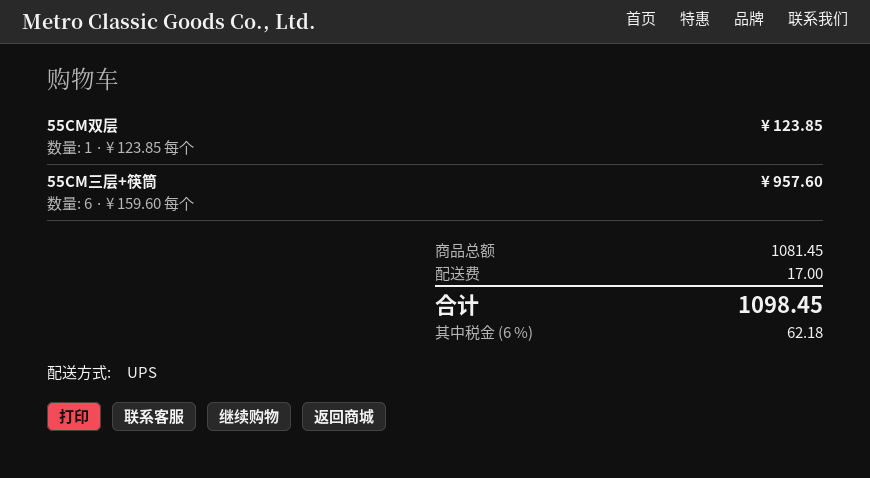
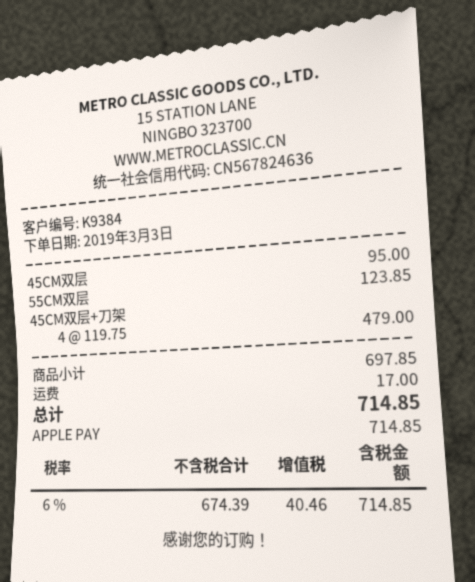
55CM三层+筷筒: 6 x 159.60 = 957.60 -> none
45CM双层: none -> 1 x 95.00 = 95.00
45CM双层+刀架: none -> 4 x 119.75 = 479.00
subtotal: 1081.45 -> 697.85
tax: 6% = 62.18 -> 6% = 40.46
total: 1098.45 -> 714.85

